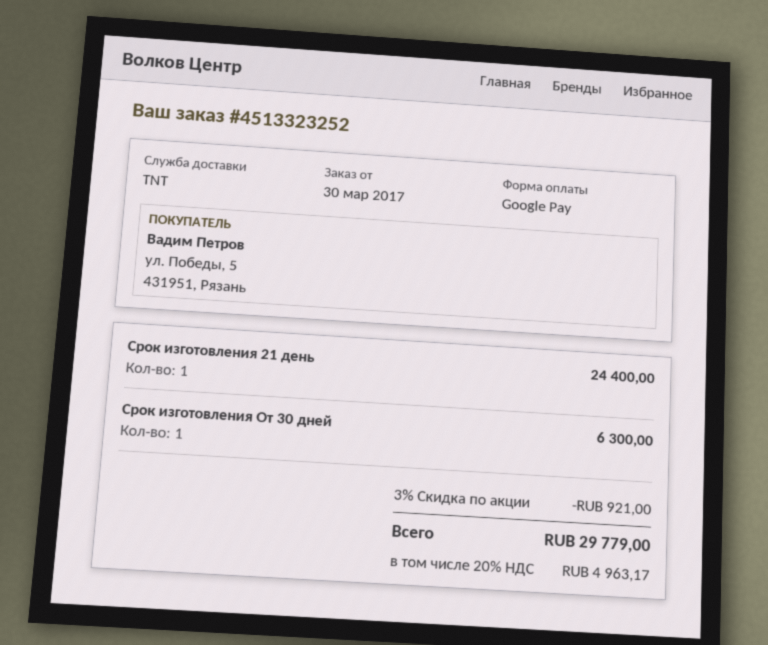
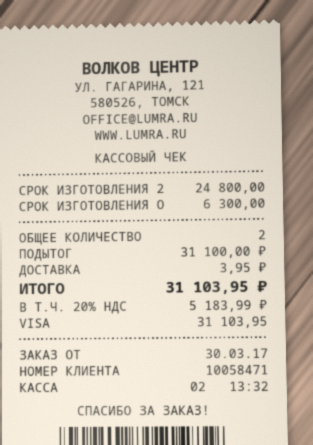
payment method: Google Pay -> Visa
Срок изготовления 21 день: 1 for 24400.00 -> 1 for 24800.00
discount: 3% = 921.00 -> none
shipping: none -> 3.95
tax: 20% = 4963.17 -> 20% = 5183.99
total: 29779.00 -> 31103.95

